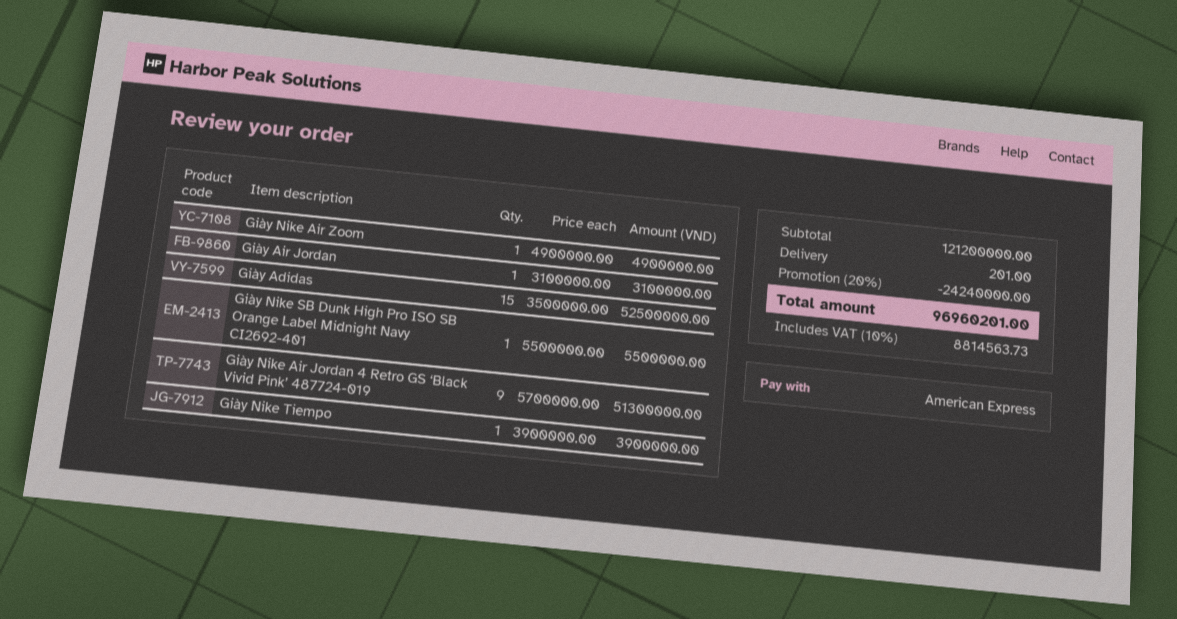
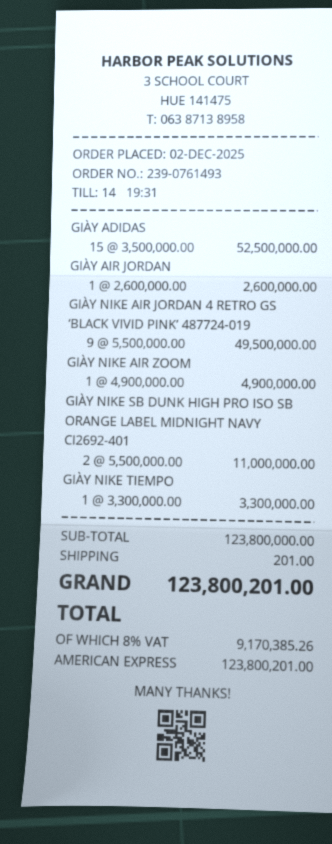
Giày Air Jordan: 1 x 3100000.00 = 3100000.00 -> 1 x 2600000.00 = 2600000.00
Giày Nike SB Dunk High Pro ISO SB Orange Label Midnight Navy CI2692-401: 1 x 5500000.00 = 5500000.00 -> 2 x 5500000.00 = 11000000.00
Giày Nike Air Jordan 4 Retro GS ‘Black Vivid Pink’ 487724-019: 9 x 5700000.00 = 51300000.00 -> 9 x 5500000.00 = 49500000.00
Giày Nike Tiempo: 1 x 3900000.00 = 3900000.00 -> 1 x 3300000.00 = 3300000.00
subtotal: 121200000.00 -> 123800000.00
discount: 20% = 24240000.00 -> none
tax: 10% = 8814563.73 -> 8% = 9170385.26
total: 96960201.00 -> 123800201.00

